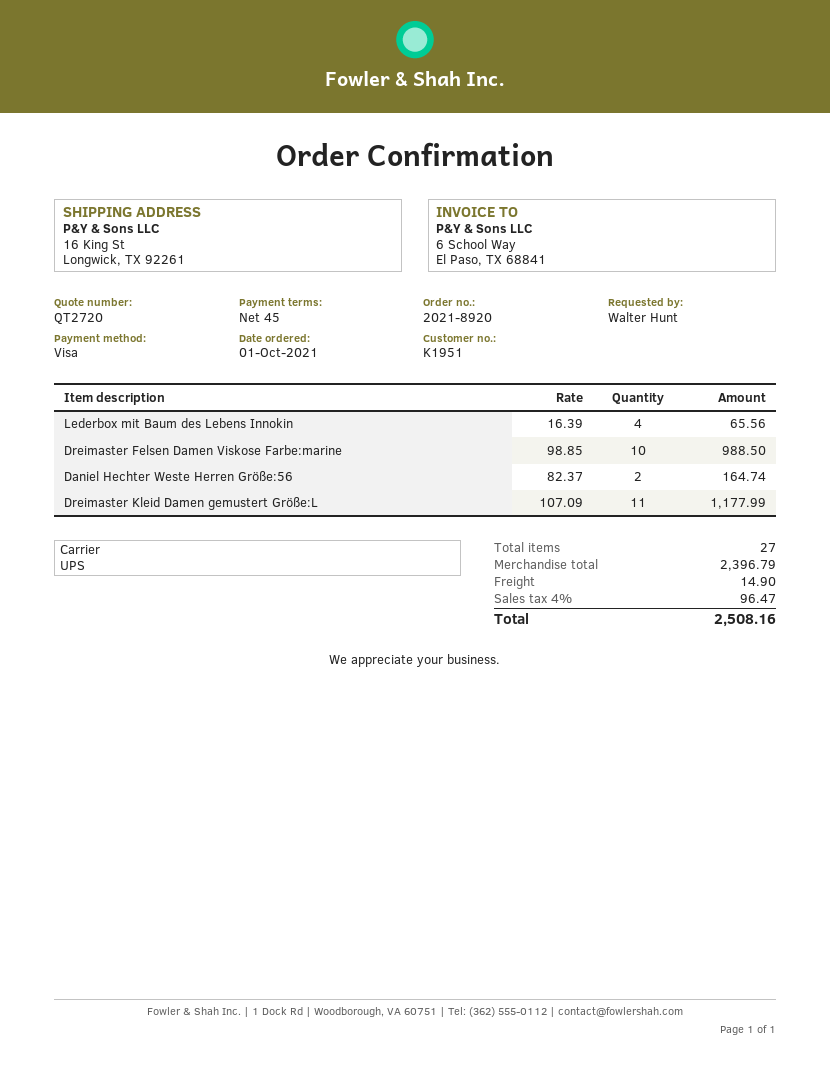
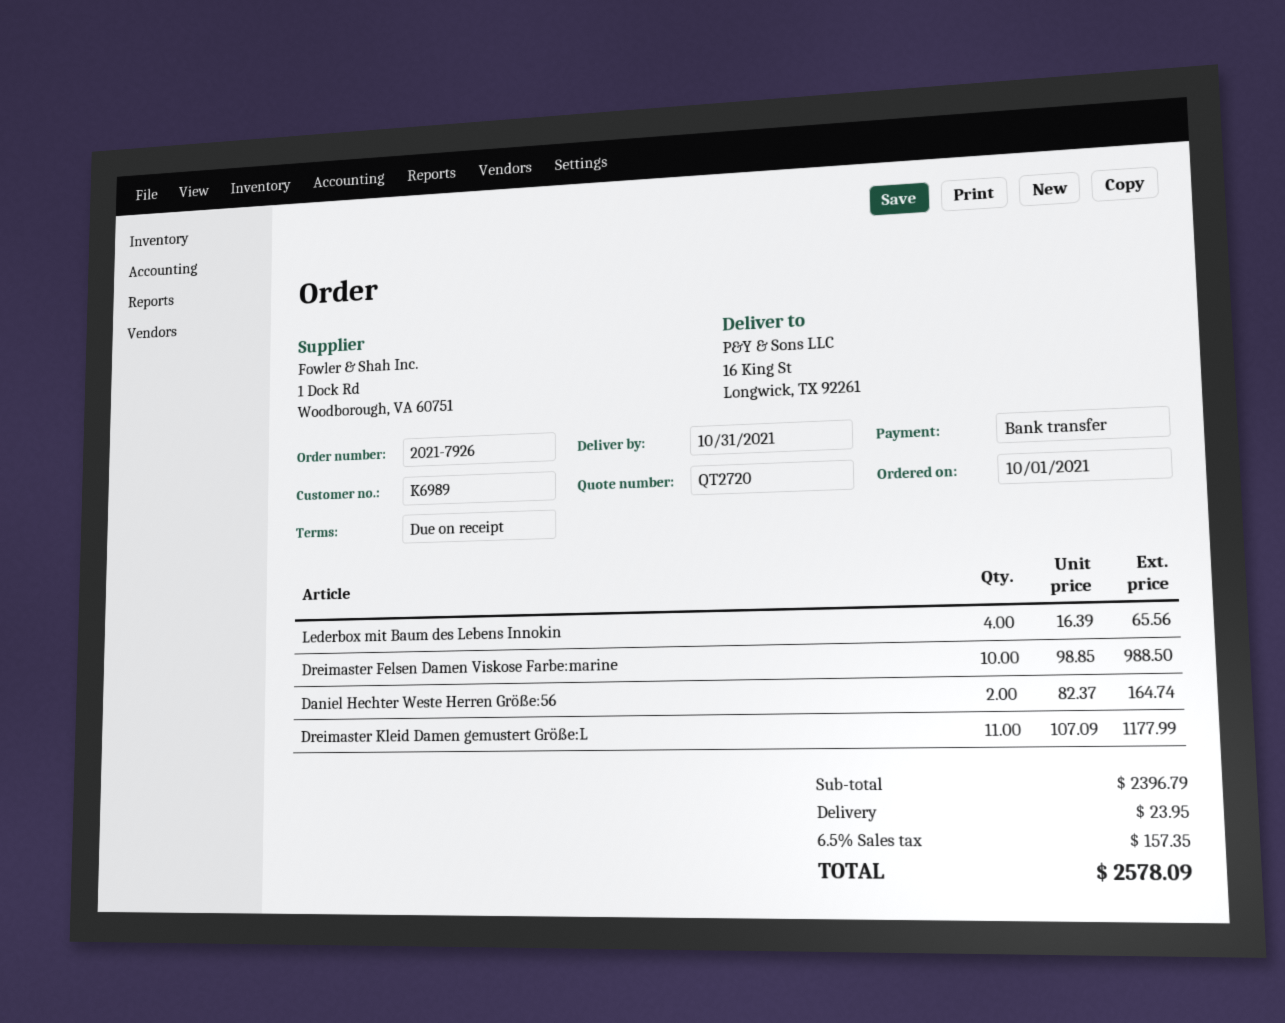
order number: 2021-8920 -> 2021-7926
payment terms: 45 days -> on receipt
customer number: K1951 -> K6989
payment method: Visa -> bank transfer
shipping: 14.90 -> 23.95
tax: 4% = 96.47 -> 6.5% = 157.35
total: 2508.16 -> 2578.09

